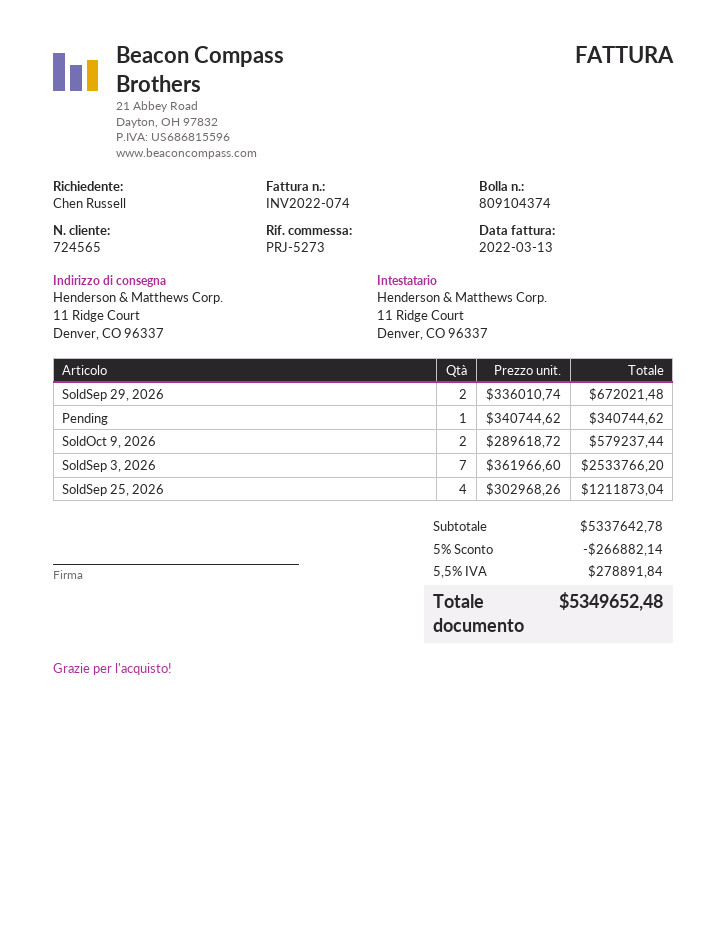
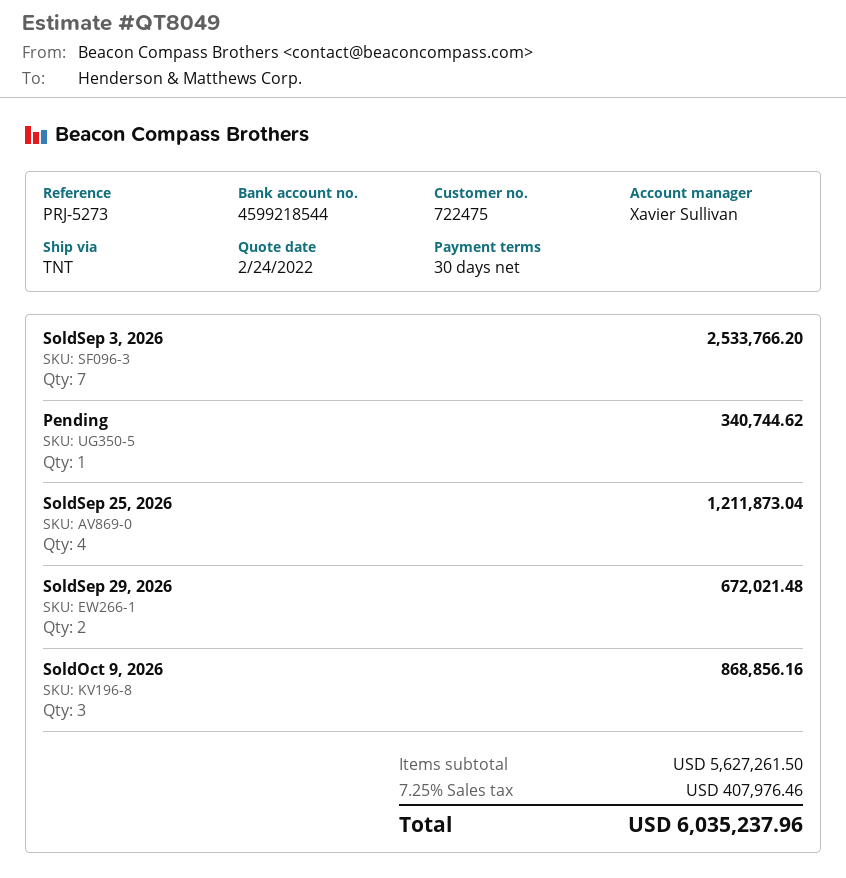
customer number: 724565 -> 722475
SoldOct 9, 2026: 2 for 579237.44 -> 3 for 868856.16
subtotal: 5337642.78 -> 5627261.50
discount: 5% = 266882.14 -> none
tax: 5.5% = 278891.84 -> 7.25% = 407976.46
total: 5349652.48 -> 6035237.96

